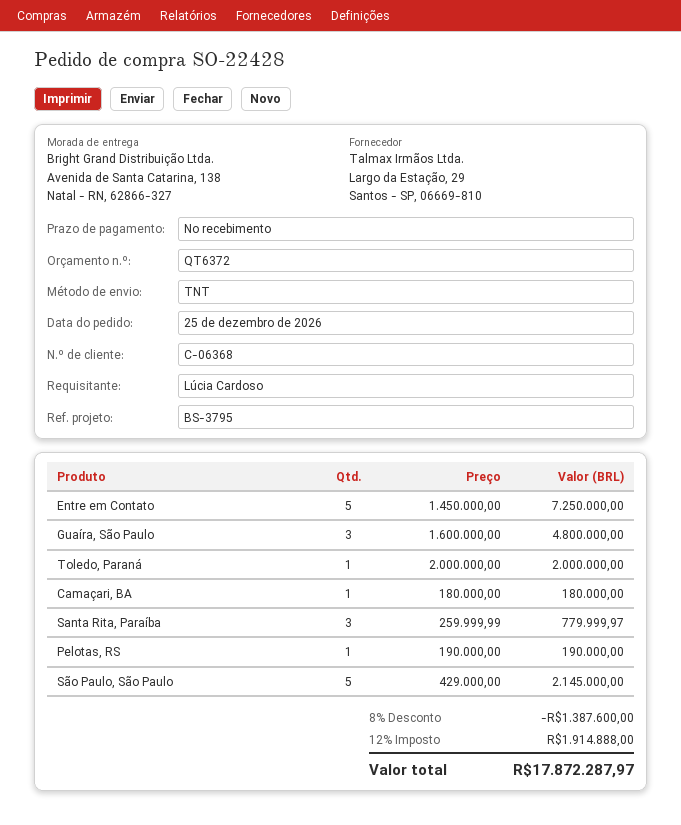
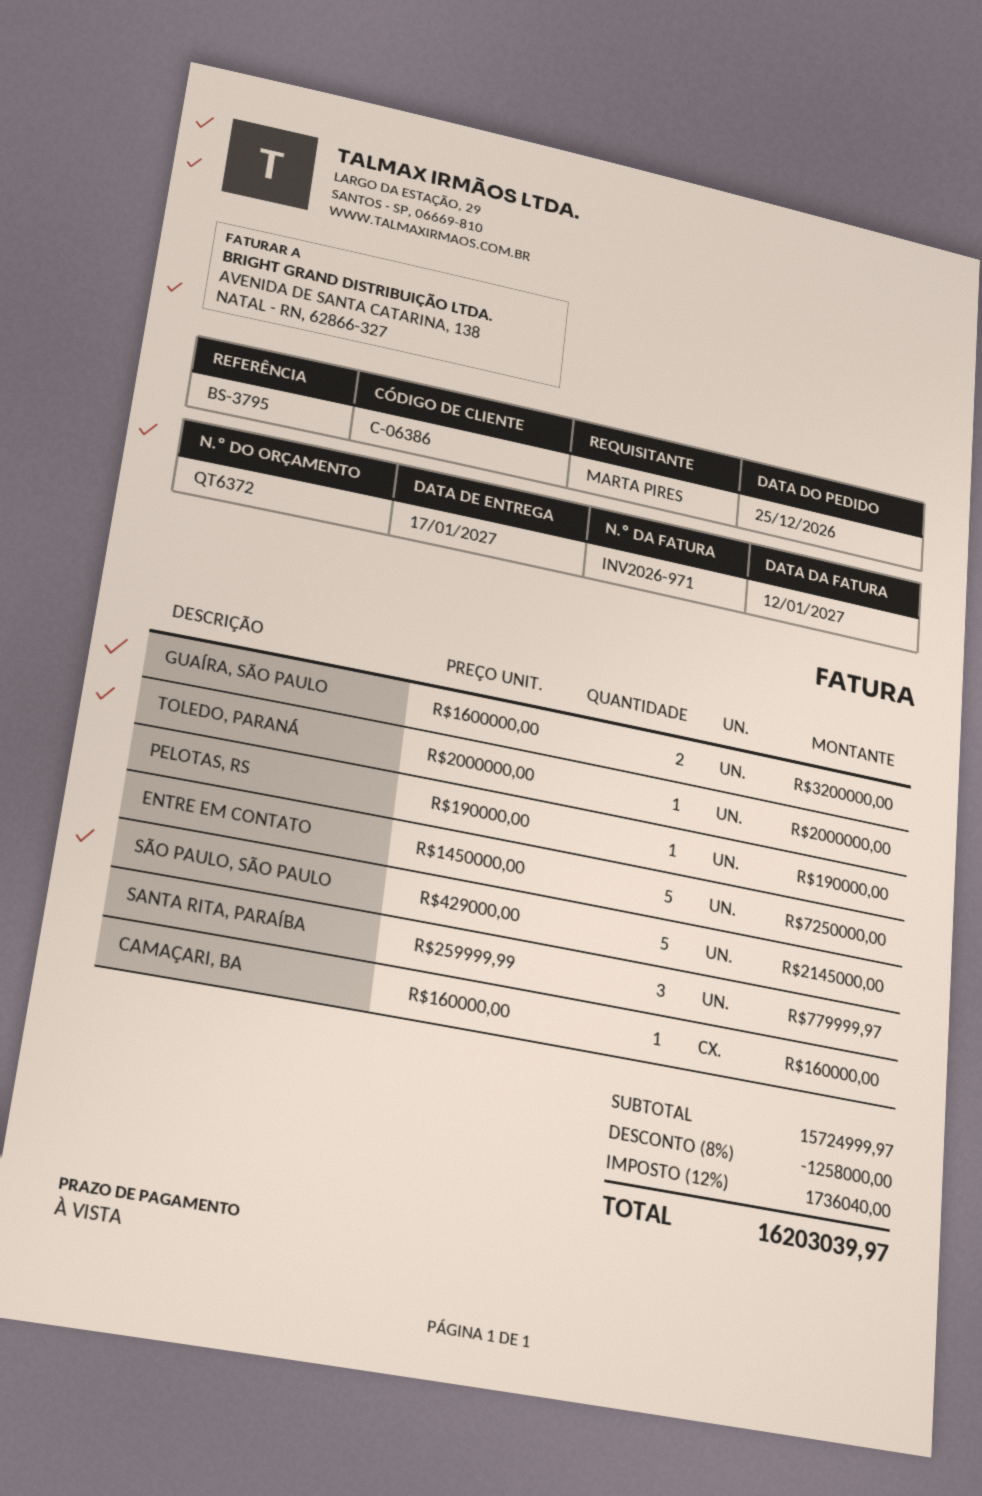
customer number: C-06368 -> C-06386
ordered by: Lúcia Cardoso -> MARTA PIRES
Guaíra, São Paulo: 3 x 1600000.00 = 4800000.00 -> 2 x 1600000.00 = 3200000.00
Camaçari, BA: 1 x 180000.00 = 180000.00 -> 1 x 160000.00 = 160000.00
discount: 8% = 1387600.00 -> 8% = 1258000.00
tax: 12% = 1914888.00 -> 12% = 1736040.00
total: 17872287.97 -> 16203039.97

